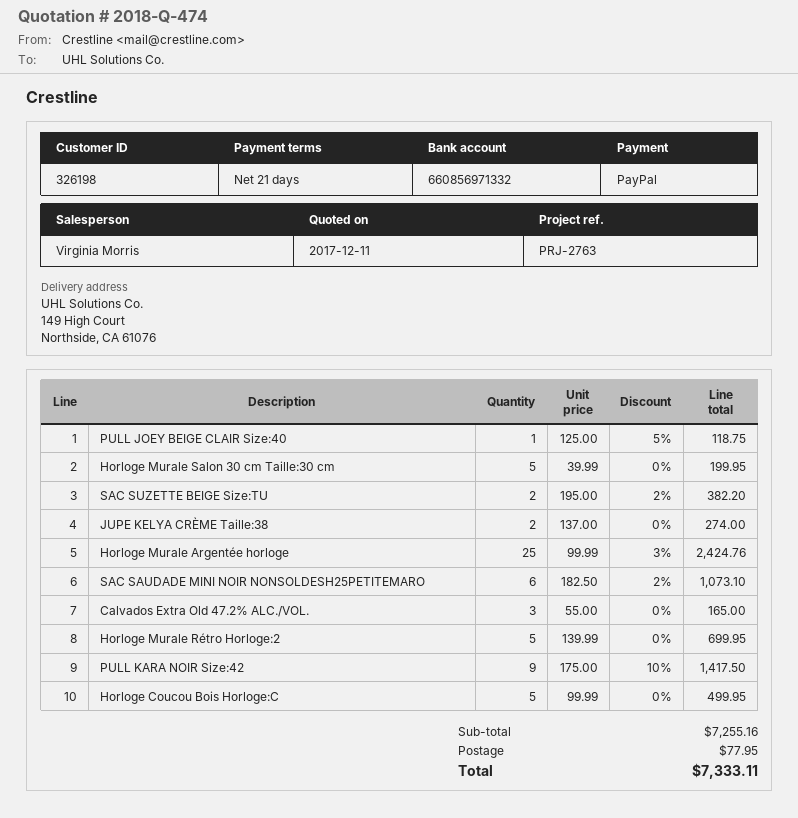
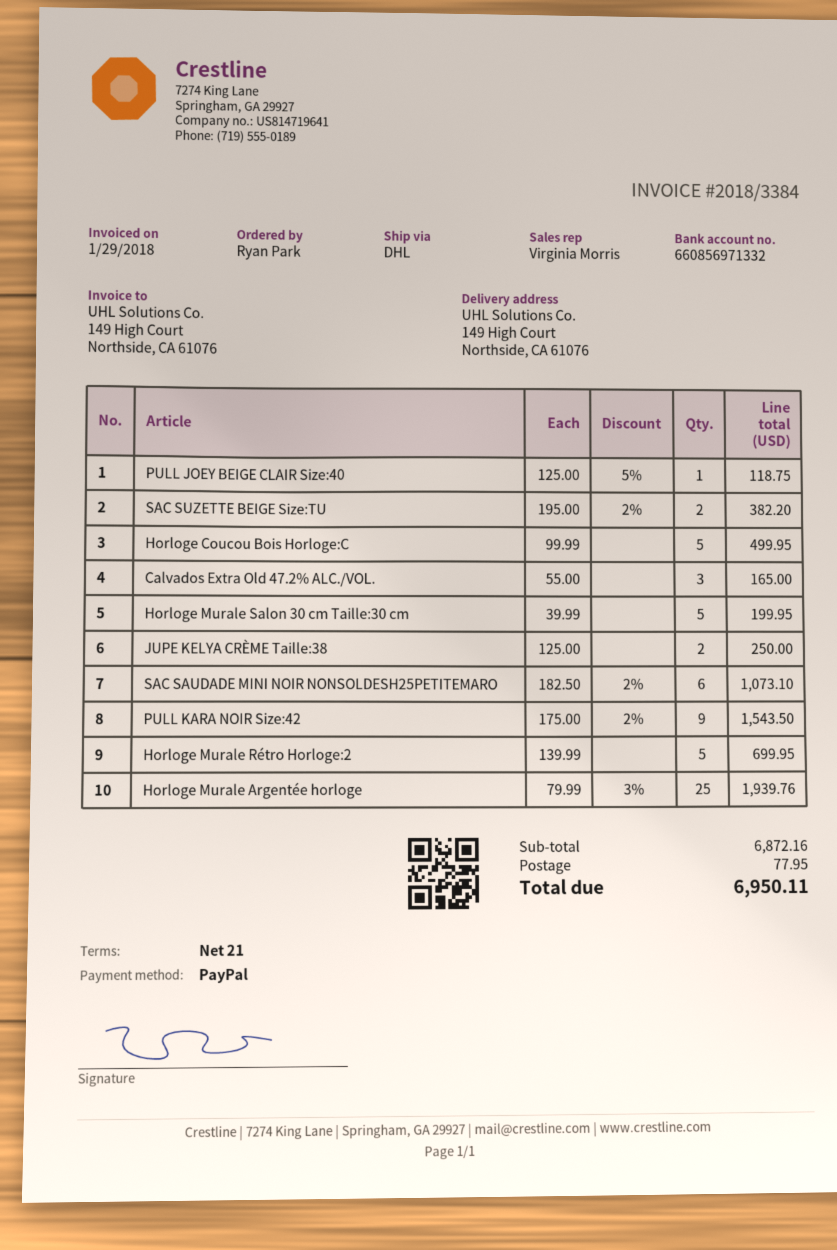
JUPE KELYA CRÈME Taille:38: 2 x 137.00 = 274.00 -> 2 x 125.00 = 250.00
Horloge Murale Argentée horloge: 25 x 99.99 - 3% = 2424.76 -> 25 x 79.99 - 3% = 1939.76
PULL KARA NOIR Size:42: 9 x 175.00 - 10% = 1417.50 -> 9 x 175.00 - 2% = 1543.50
subtotal: 7255.16 -> 6872.16
total: 7333.11 -> 6950.11

